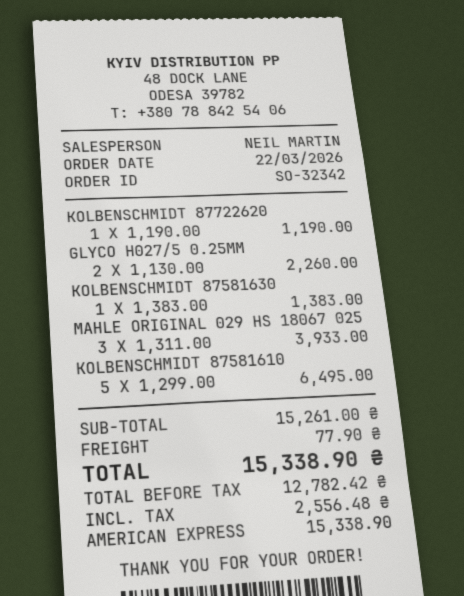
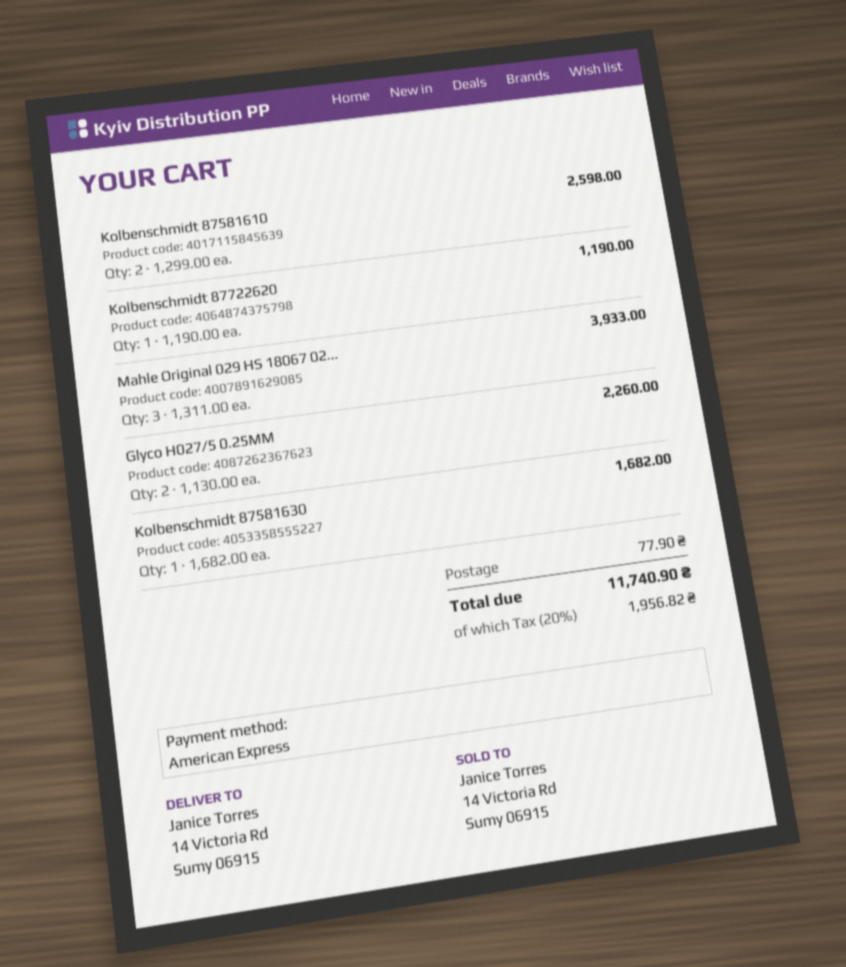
KOLBENSCHMIDT 87581630: 1 x 1383.00 = 1383.00 -> 1 x 1682.00 = 1682.00
KOLBENSCHMIDT 87581610: 5 x 1299.00 = 6495.00 -> 2 x 1299.00 = 2598.00
tax: 2556.48 -> 1956.82
total: 15338.90 -> 11740.90

